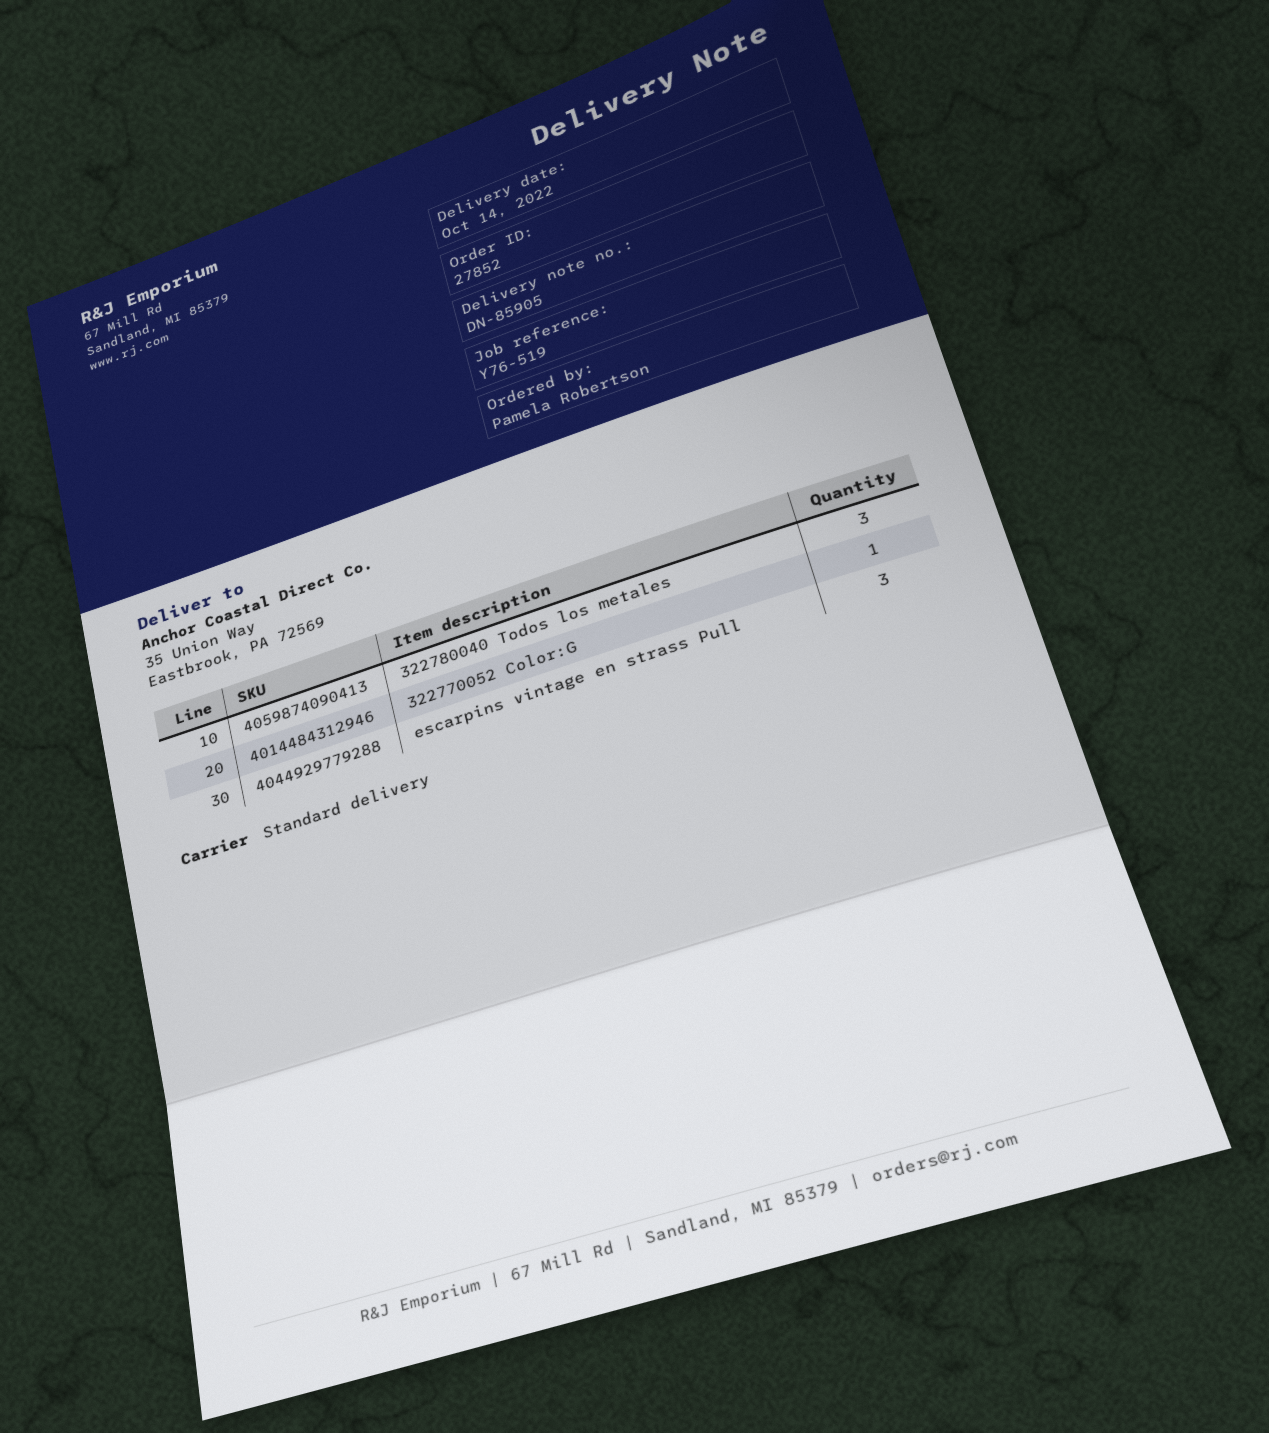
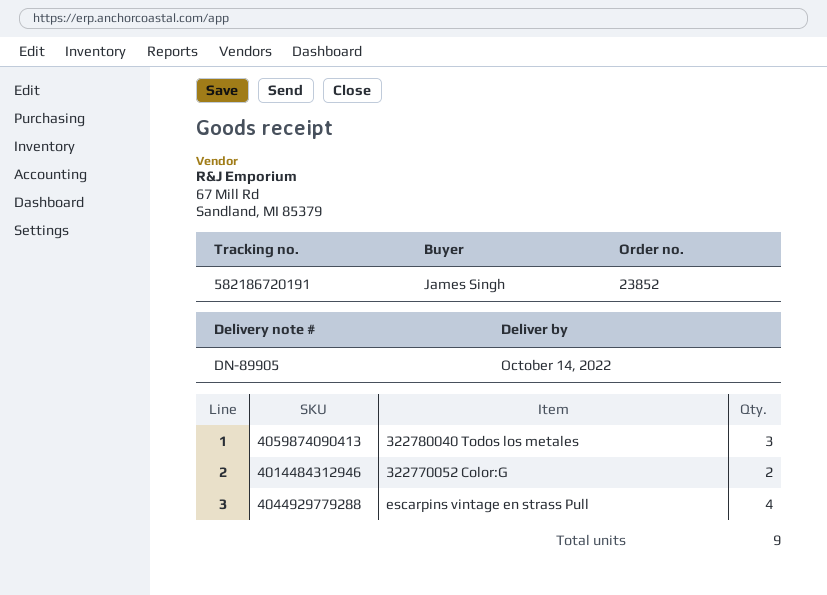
order number: 27852 -> 23852
delivery note number: DN-85905 -> DN-89905
ordered by: Pamela Robertson -> James Singh
322770052 Color:G: 1 -> 2
escarpins vintage en strass Pull: 3 -> 4

